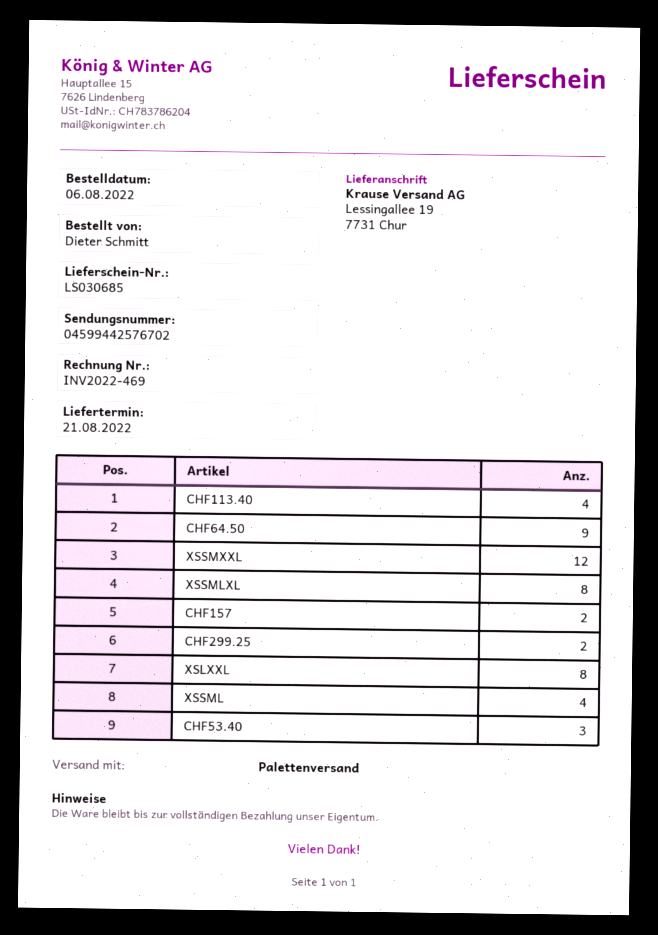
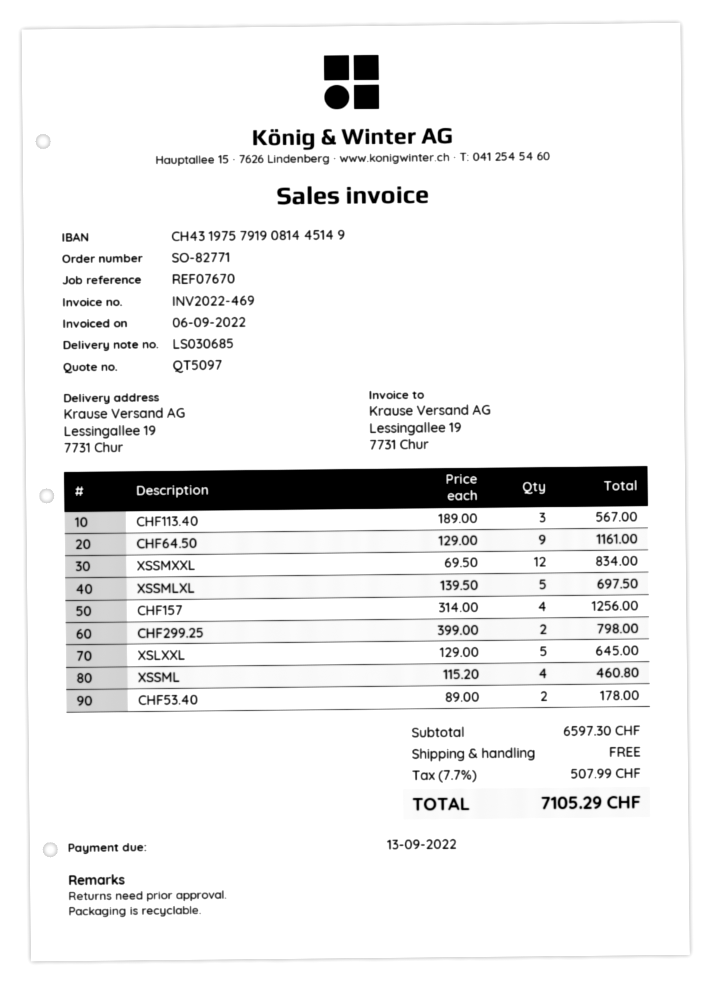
CHF113.40: 4 -> 3
XSSMLXL: 8 -> 5
CHF157: 2 -> 4
XSLXXL: 8 -> 5
CHF53.40: 3 -> 2

